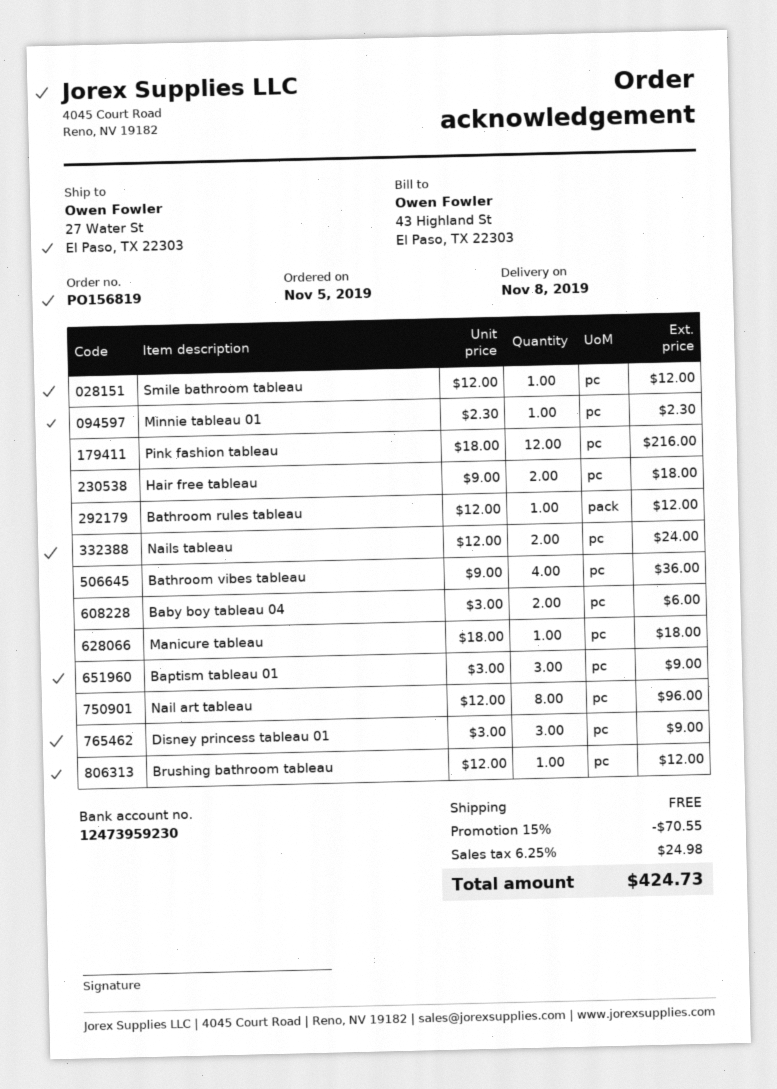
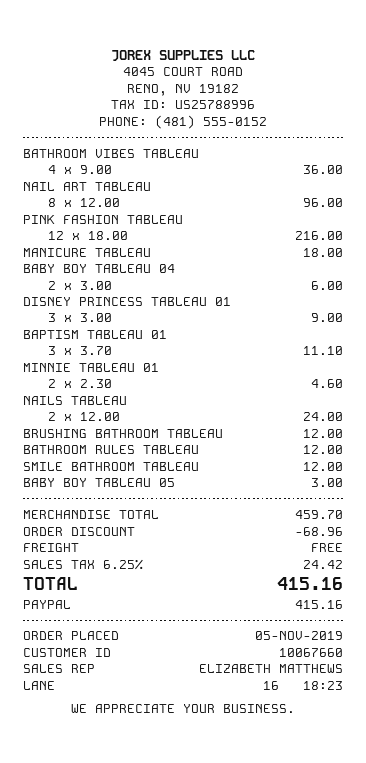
Minnie tableau 01: 1 x 2.30 = 2.30 -> 2 x 2.30 = 4.60
Hair free tableau: 2 x 9.00 = 18.00 -> none
Baptism tableau 01: 3 x 3.00 = 9.00 -> 3 x 3.70 = 11.10
BABY BOY TABLEAU 05: none -> 1 x 3.00 = 3.00
discount: 70.55 -> 68.96
tax: 6.25% = 24.98 -> 6.25% = 24.42
total: 424.73 -> 415.16

